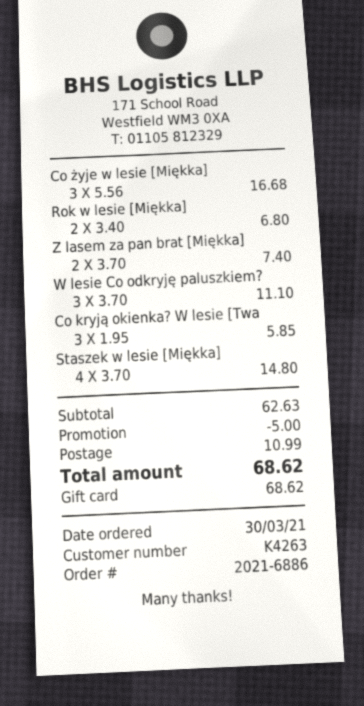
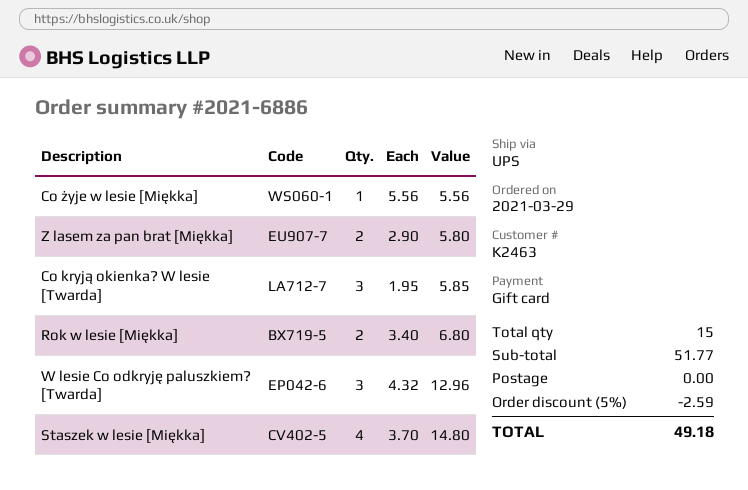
order date: 2021-03-30 -> 2021-03-29
customer number: K4263 -> K2463
Co żyje w lesie [Miękka]: 3 x 5.56 = 16.68 -> 1 x 5.56 = 5.56
Z lasem za pan brat [Miękka]: 2 x 3.70 = 7.40 -> 2 x 2.90 = 5.80
W lesie Co odkryję paluszkiem?: 3 x 3.70 = 11.10 -> 3 x 4.32 = 12.96
subtotal: 62.63 -> 51.77
discount: 5.00 -> 2.59
shipping: 10.99 -> 0.00
total: 68.62 -> 49.18

